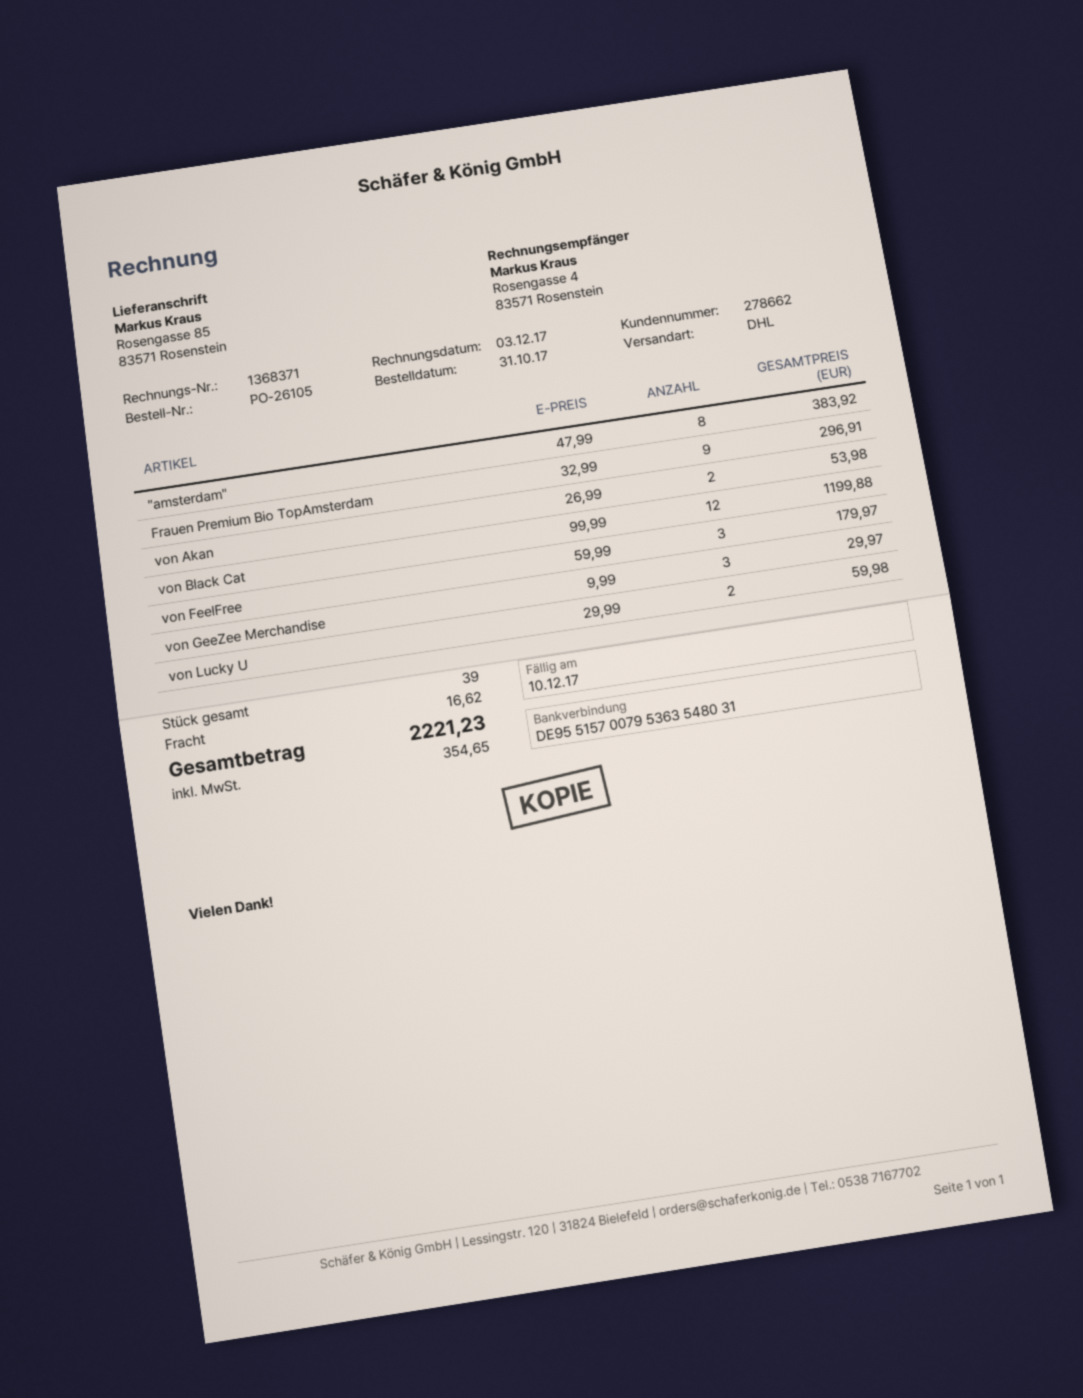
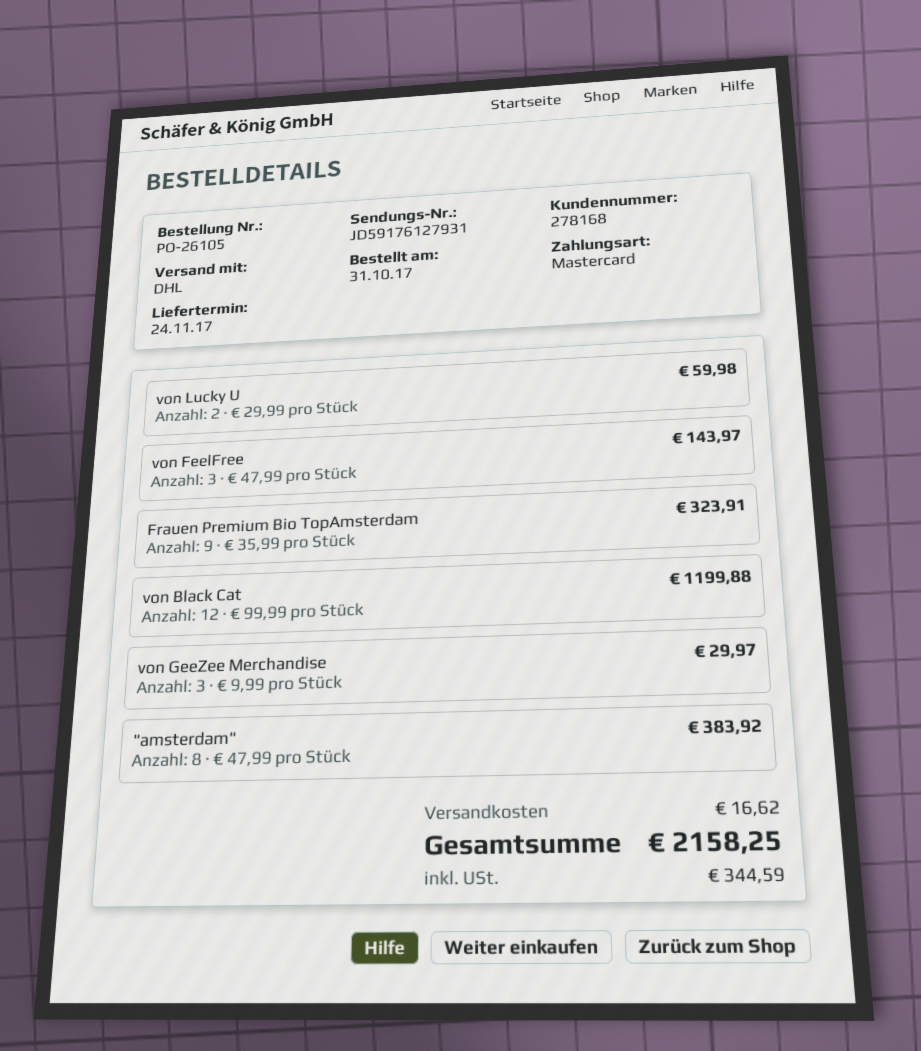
customer number: 278662 -> 278168
Frauen Premium Bio TopAmsterdam: 9 x 32.99 = 296.91 -> 9 x 35.99 = 323.91
von Akan: 2 x 26.99 = 53.98 -> none
von FeelFree: 3 x 59.99 = 179.97 -> 3 x 47.99 = 143.97
tax: 354.65 -> 344.59
total: 2221.23 -> 2158.25

